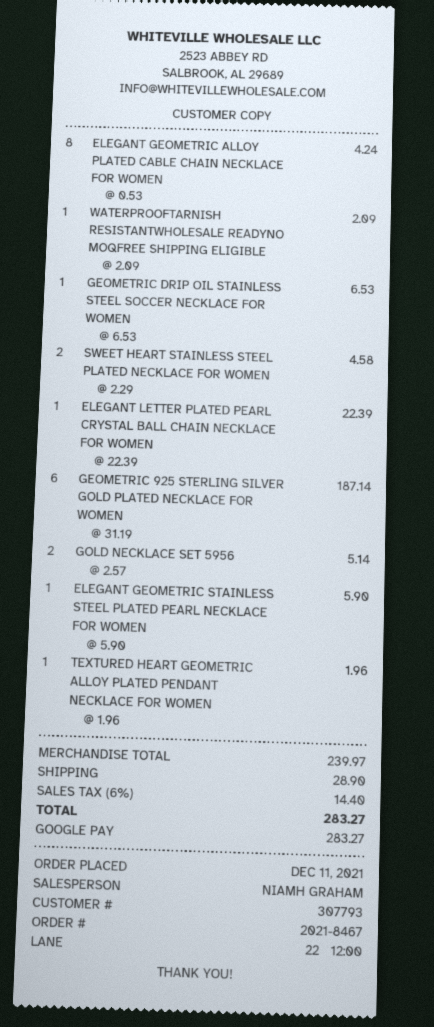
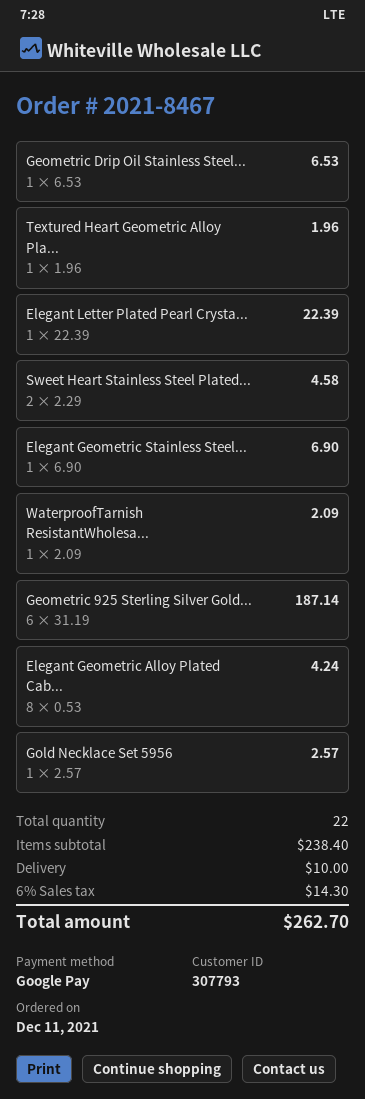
GOLD NECKLACE SET 5956: 2 x 2.57 = 5.14 -> 1 x 2.57 = 2.57
ELEGANT GEOMETRIC STAINLESS STEEL PLATED PEARL NECKLACE FOR WOMEN: 1 x 5.90 = 5.90 -> 1 x 6.90 = 6.90
subtotal: 239.97 -> 238.40
shipping: 28.90 -> 10.00
tax: 6% = 14.40 -> 6% = 14.30
total: 283.27 -> 262.70

